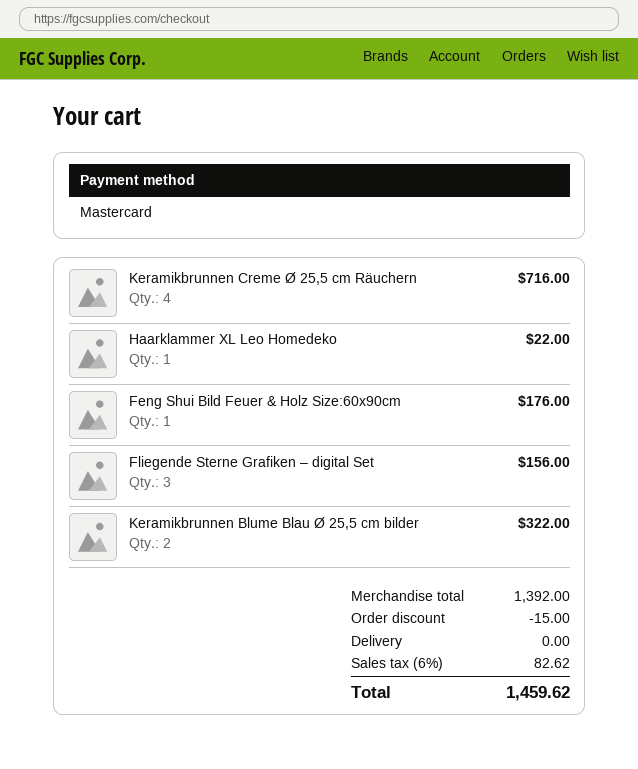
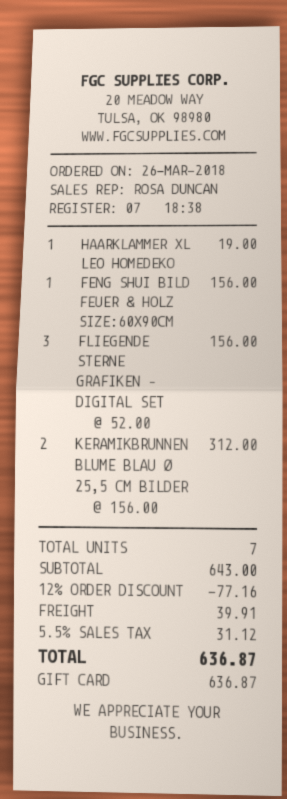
payment method: Mastercard -> gift card
Keramikbrunnen Creme Ø 25,5 cm Räuchern: 4 for 716.00 -> none
Haarklammer XL Leo Homedeko: 1 for 22.00 -> 1 for 19.00
Feng Shui Bild Feuer & Holz Size:60x90cm: 1 for 176.00 -> 1 for 156.00
Keramikbrunnen Blume Blau Ø 25,5 cm bilder: 2 for 322.00 -> 2 for 312.00
subtotal: 1392.00 -> 643.00
discount: 15.00 -> 77.16
shipping: 0.00 -> 39.91
tax: 6% = 82.62 -> 5.5% = 31.12
total: 1459.62 -> 636.87

